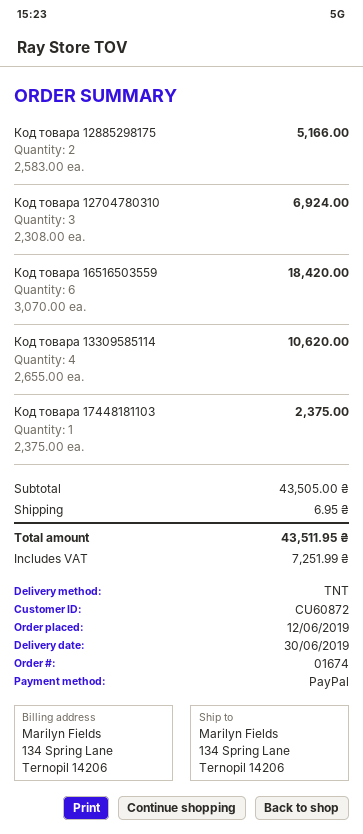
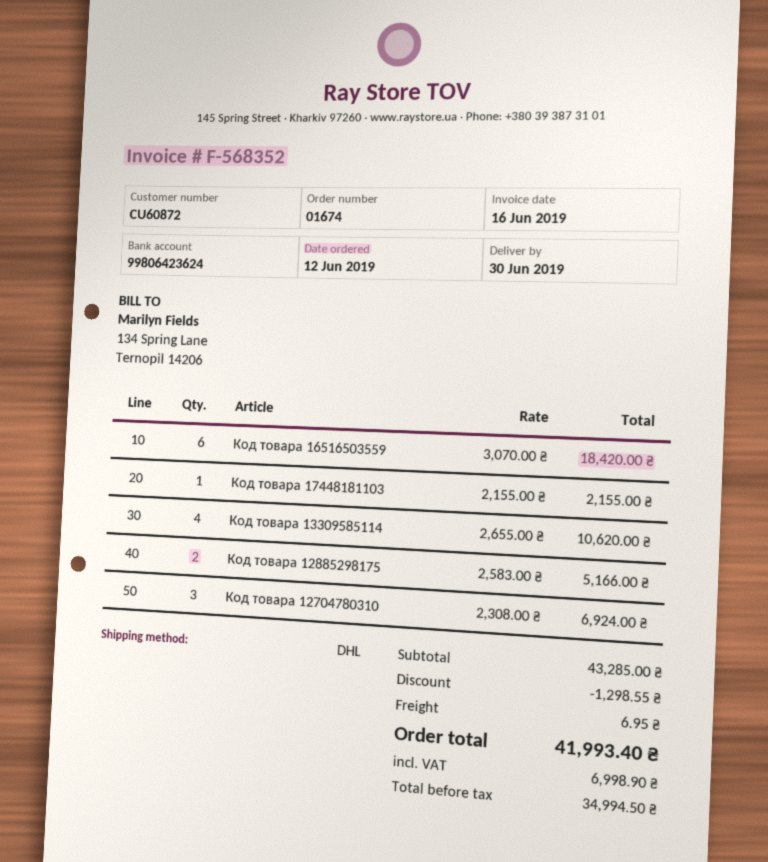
shipping method: TNT -> DHL
Код товара 17448181103: 1 x 2375.00 = 2375.00 -> 1 x 2155.00 = 2155.00
subtotal: 43505.00 -> 43285.00
discount: none -> 1298.55
tax: 7251.99 -> 6998.90
total: 43511.95 -> 41993.40

